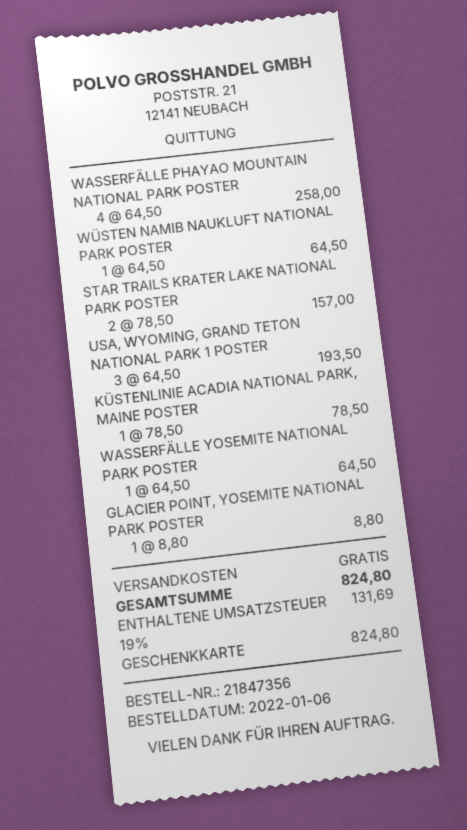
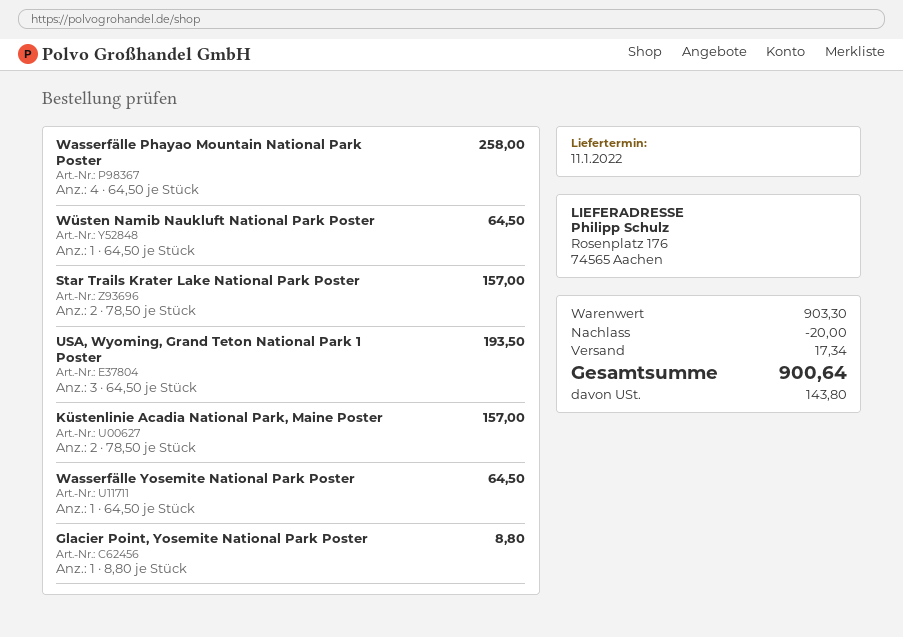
KÜSTENLINIE ACADIA NATIONAL PARK, MAINE POSTER: 1 x 78.50 = 78.50 -> 2 x 78.50 = 157.00
discount: none -> 20.00
shipping: 0.00 -> 17.34
tax: 131.69 -> 143.80
total: 824.80 -> 900.64

